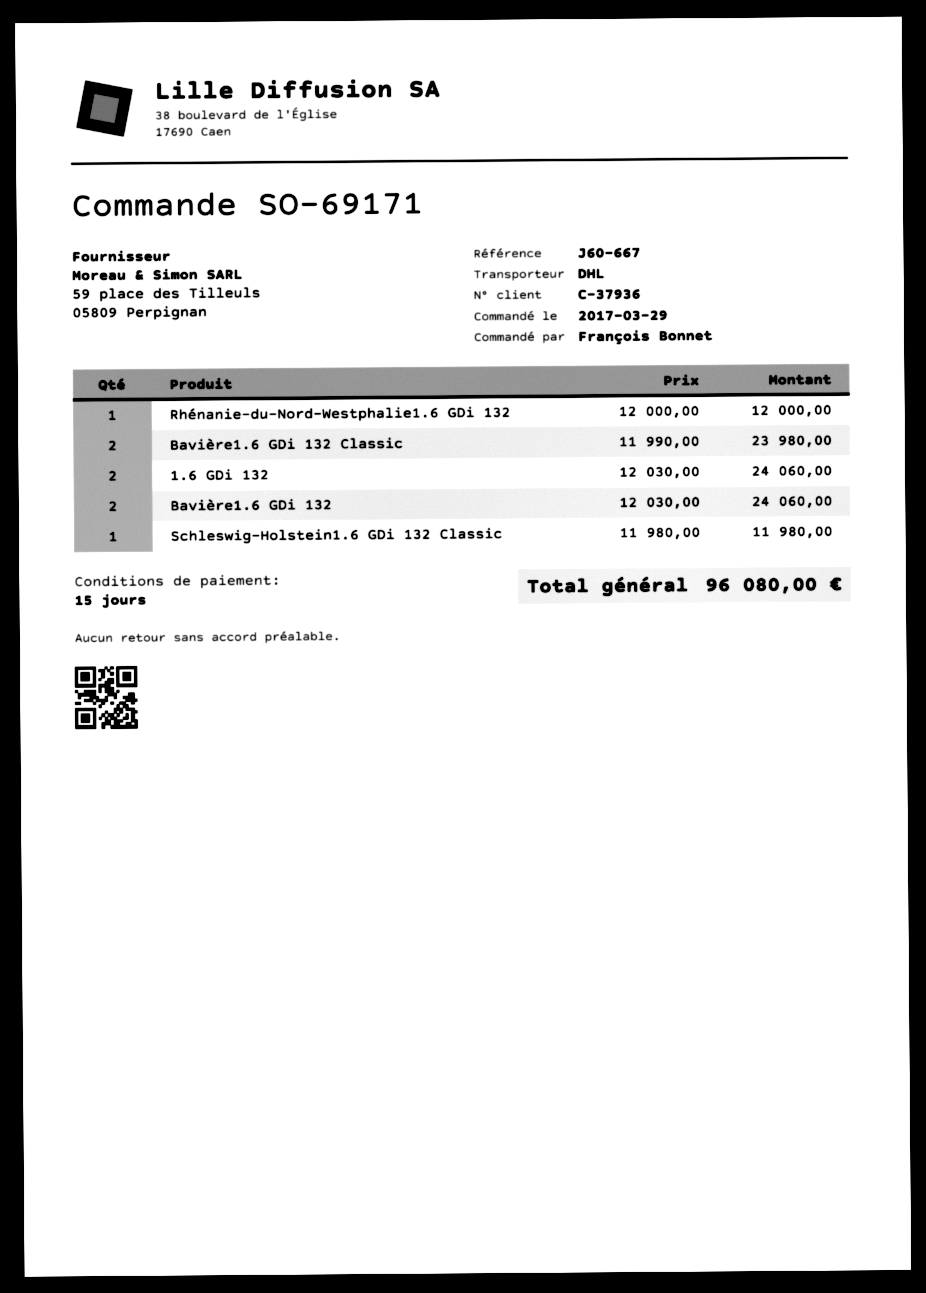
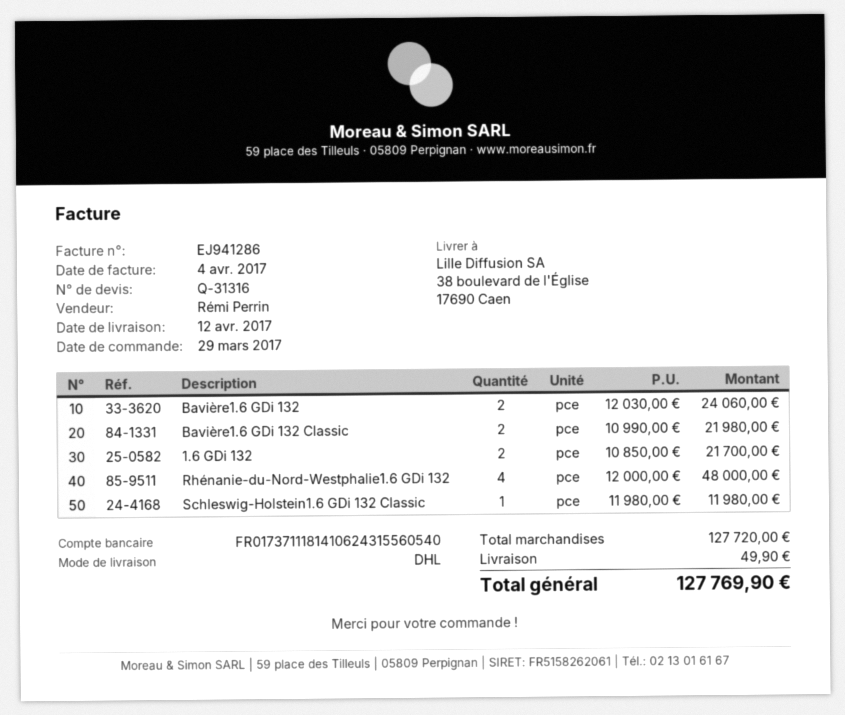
Rhénanie-du-Nord-Westphalie1.6 GDi 132: 1 x 12000.00 = 12000.00 -> 4 x 12000.00 = 48000.00
Bavière1.6 GDi 132 Classic: 2 x 11990.00 = 23980.00 -> 2 x 10990.00 = 21980.00
1.6 GDi 132: 2 x 12030.00 = 24060.00 -> 2 x 10850.00 = 21700.00
shipping: none -> 49.90
total: 96080.00 -> 127769.90

